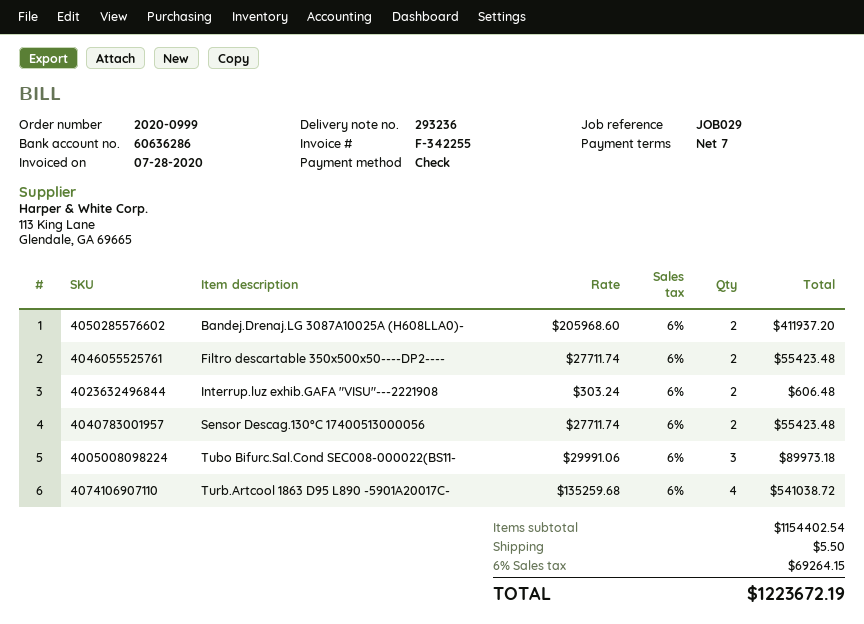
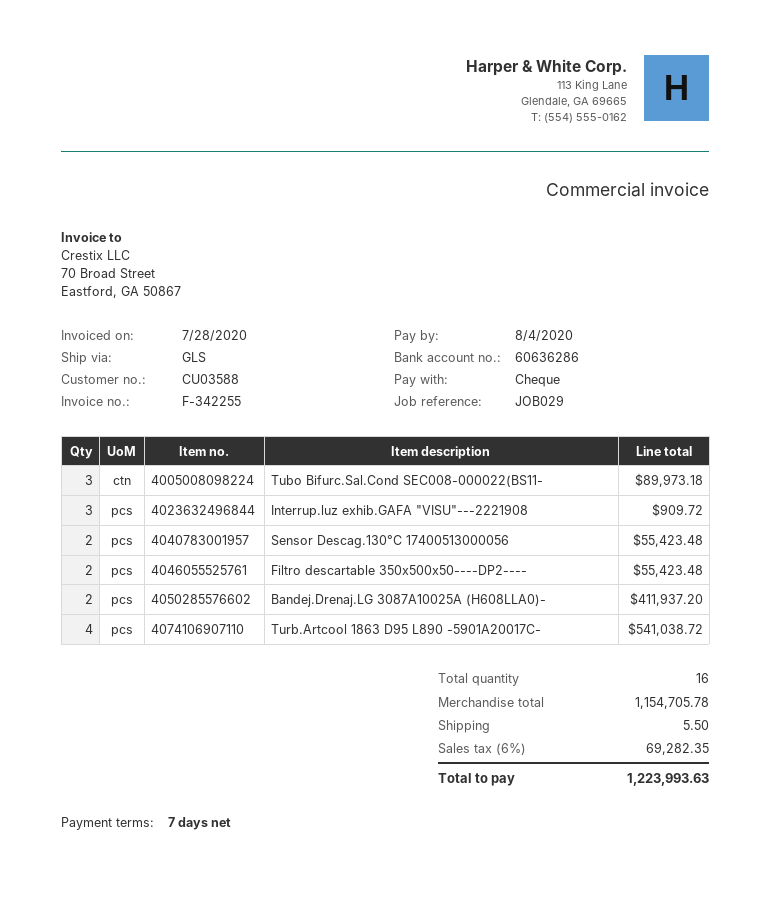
Interrup.luz exhib.GAFA "VISU"---2221908: 2 for 606.48 -> 3 for 909.72
subtotal: 1154402.54 -> 1154705.78
tax: 6% = 69264.15 -> 6% = 69282.35
total: 1223672.19 -> 1223993.63

